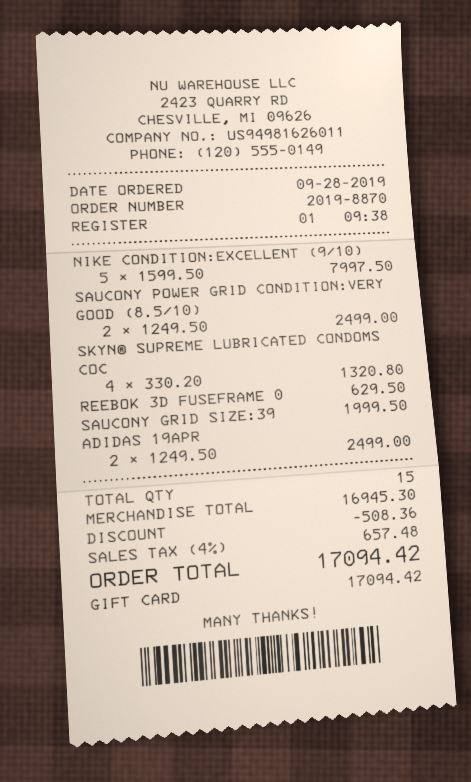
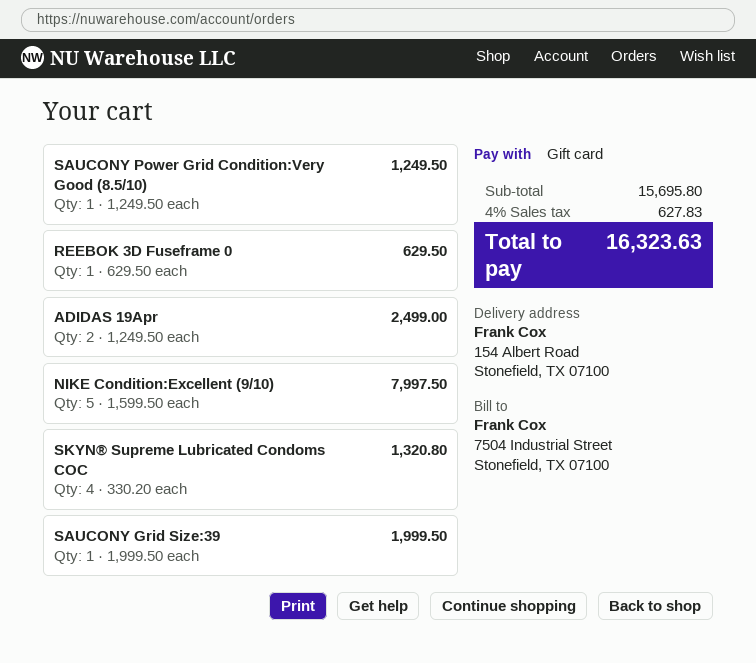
SAUCONY POWER GRID CONDITION:VERY GOOD (8.5/10): 2 x 1249.50 = 2499.00 -> 1 x 1249.50 = 1249.50
subtotal: 16945.30 -> 15695.80
discount: 508.36 -> none
tax: 4% = 657.48 -> 4% = 627.83
total: 17094.42 -> 16323.63

